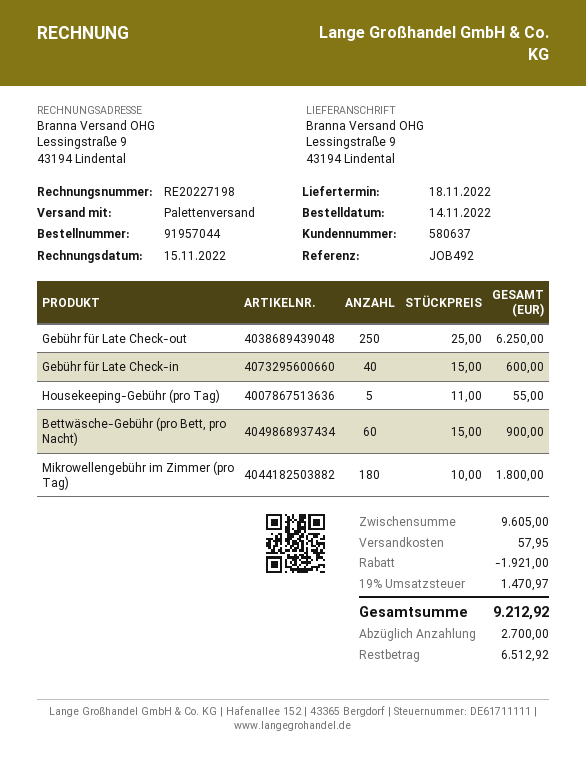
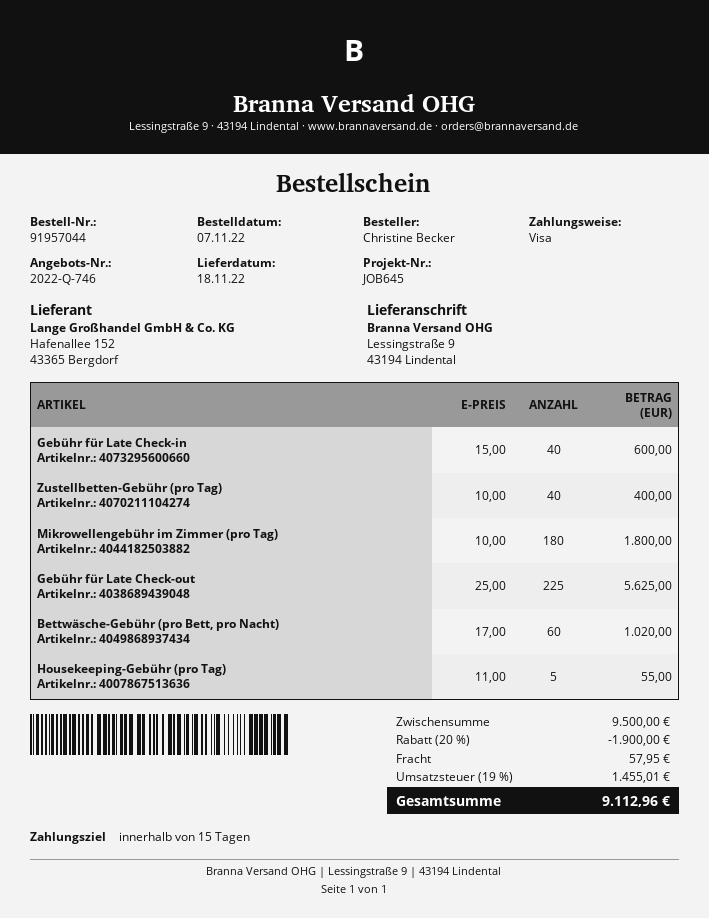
order date: 2022-11-14 -> 2022-11-07
reference: JOB492 -> JOB645
Gebühr für Late Check-out: 250 x 25.00 = 6250.00 -> 225 x 25.00 = 5625.00
Bettwäsche-Gebühr (pro Bett, pro Nacht): 60 x 15.00 = 900.00 -> 60 x 17.00 = 1020.00
Zustellbetten-Gebühr (pro Tag): none -> 40 x 10.00 = 400.00
subtotal: 9605.00 -> 9500.00
discount: 1921.00 -> 1900.00
tax: 19% = 1470.97 -> 19% = 1455.01
total: 9212.92 -> 9112.96

